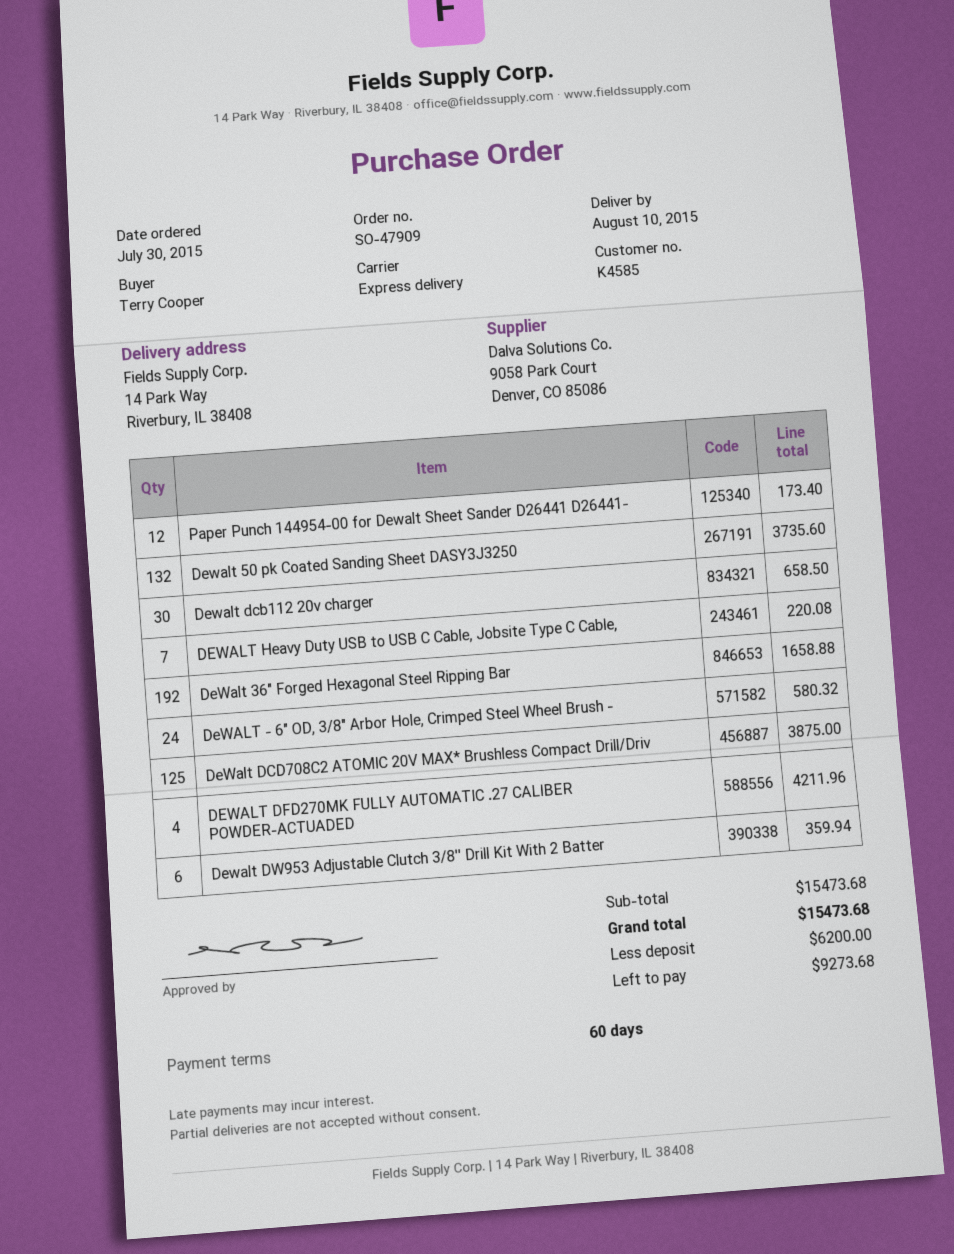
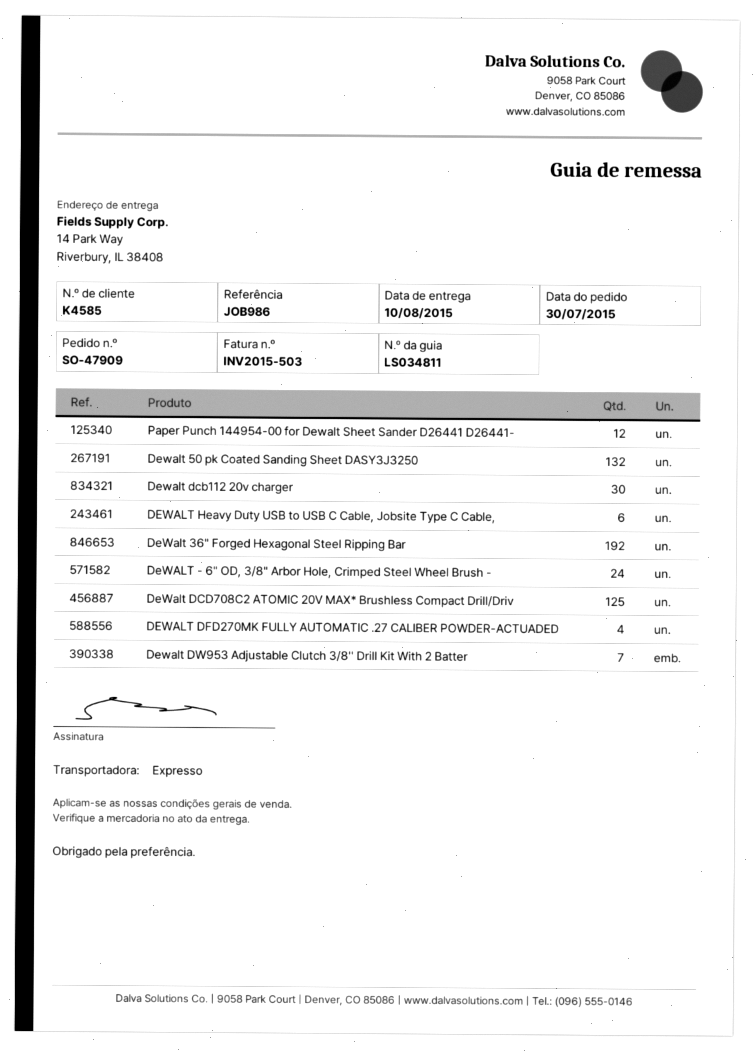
DEWALT Heavy Duty USB to USB C Cable, Jobsite Type C Cable,: 7 -> 6
Dewalt DW953 Adjustable Clutch 3/8'' Drill Kit With 2 Batter: 6 -> 7

